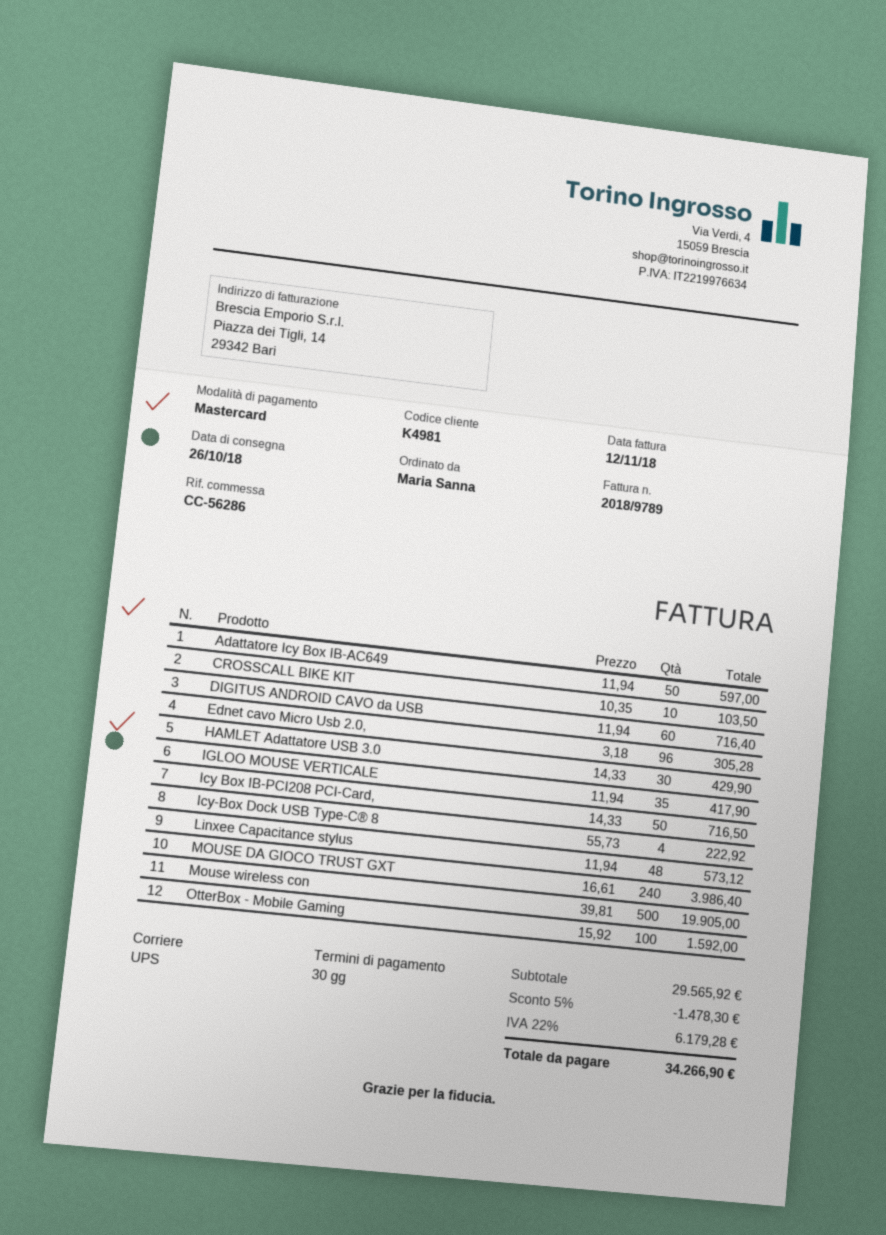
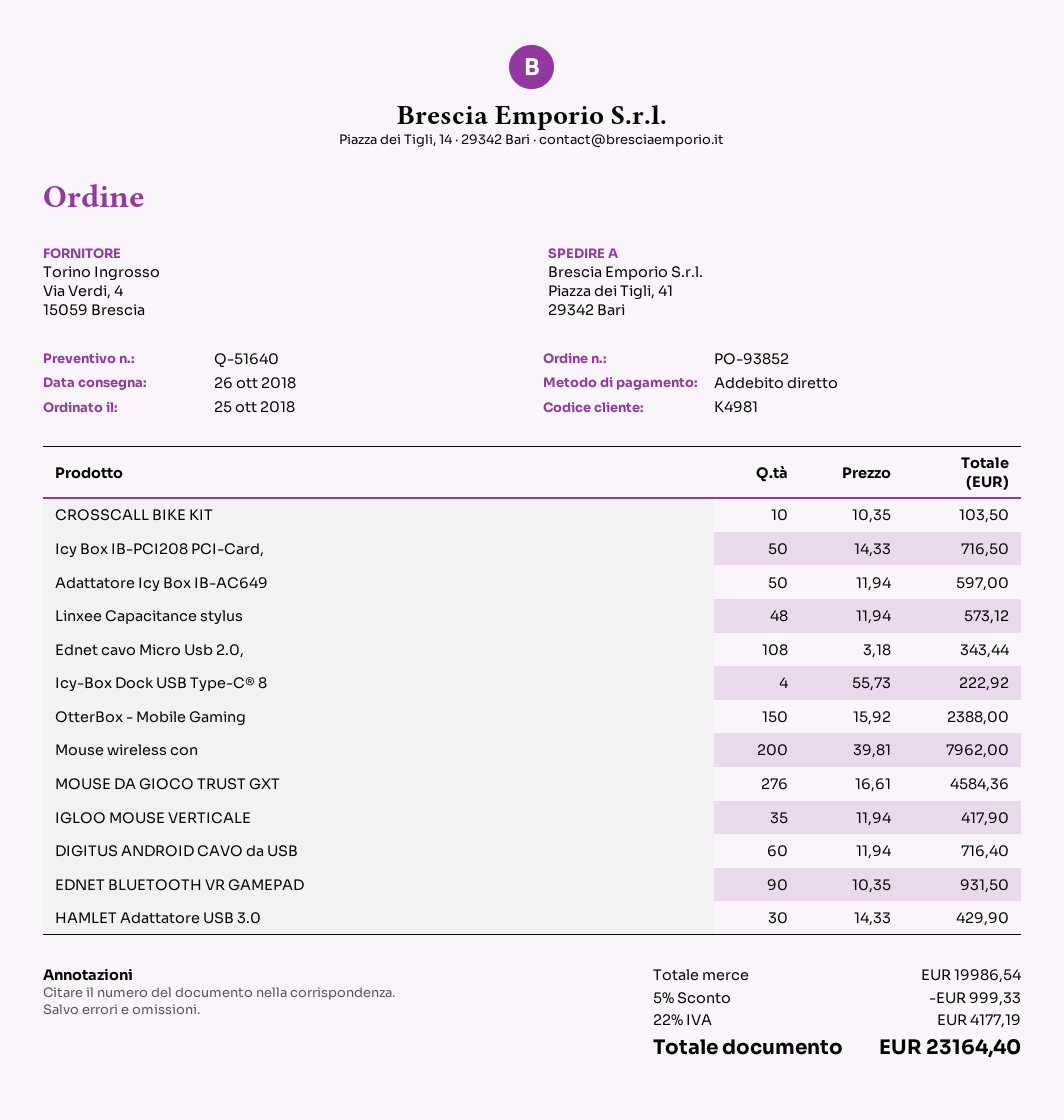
payment method: Mastercard -> direct debit
Ednet cavo Micro Usb 2.0,: 96 x 3.18 = 305.28 -> 108 x 3.18 = 343.44
MOUSE DA GIOCO TRUST GXT: 240 x 16.61 = 3986.40 -> 276 x 16.61 = 4584.36
Mouse wireless con: 500 x 39.81 = 19905.00 -> 200 x 39.81 = 7962.00
OtterBox - Mobile Gaming: 100 x 15.92 = 1592.00 -> 150 x 15.92 = 2388.00
EDNET BLUETOOTH VR GAMEPAD: none -> 90 x 10.35 = 931.50
subtotal: 29565.92 -> 19986.54
discount: 5% = 1478.30 -> 5% = 999.33
tax: 22% = 6179.28 -> 22% = 4177.19
total: 34266.90 -> 23164.40

